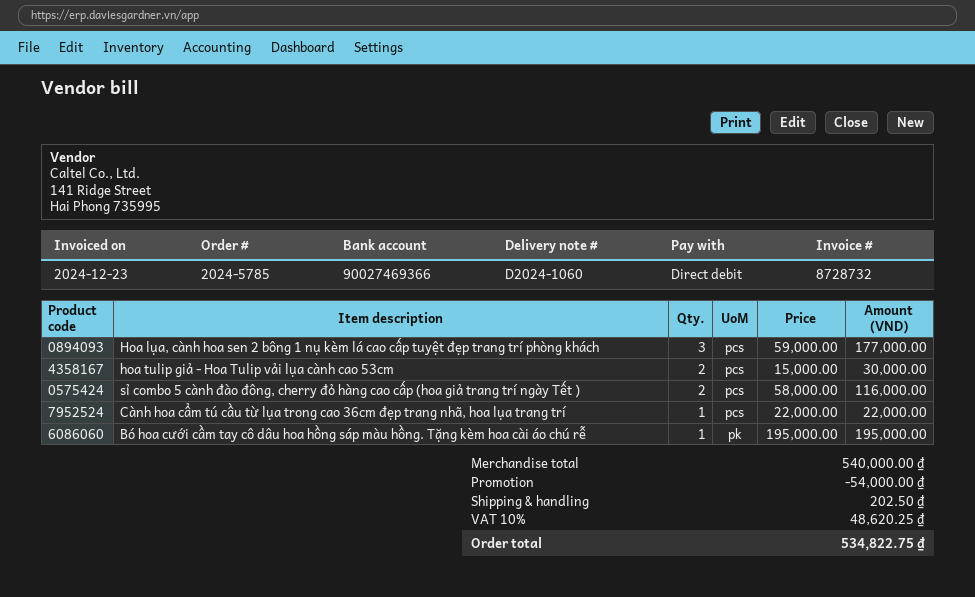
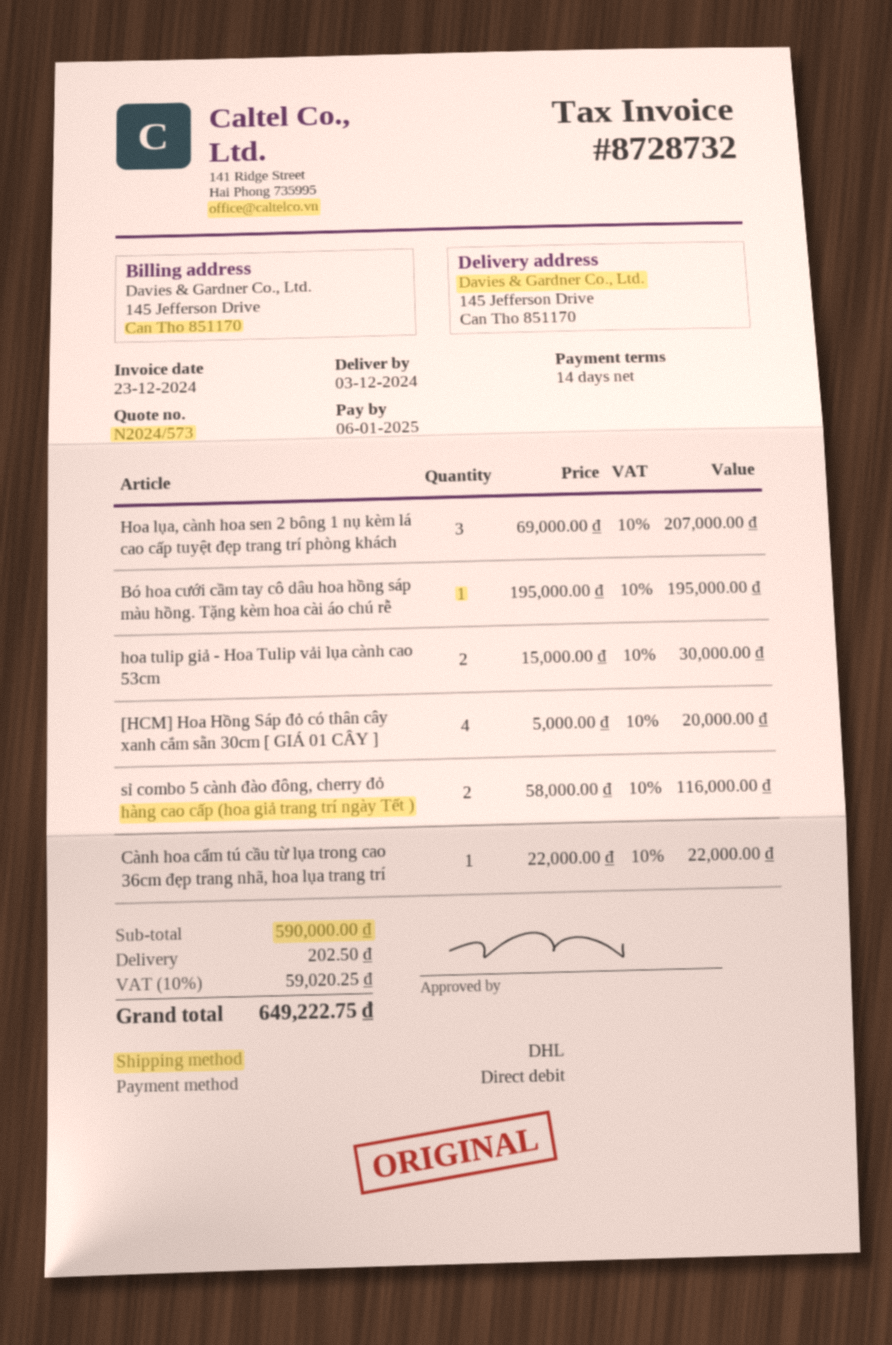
Hoa lụa, cành hoa sen 2 bông 1 nụ kèm lá cao cấp tuyệt đẹp trang trí phòng khách: 3 x 59000.00 = 177000.00 -> 3 x 69000.00 = 207000.00
[HCM] Hoa Hồng Sáp đỏ có thân cây xanh cắm sẵn 30cm [ GIÁ 01 CÂY ]: none -> 4 x 5000.00 = 20000.00
subtotal: 540000.00 -> 590000.00
discount: 54000.00 -> none
tax: 10% = 48620.25 -> 10% = 59020.25
total: 534822.75 -> 649222.75

